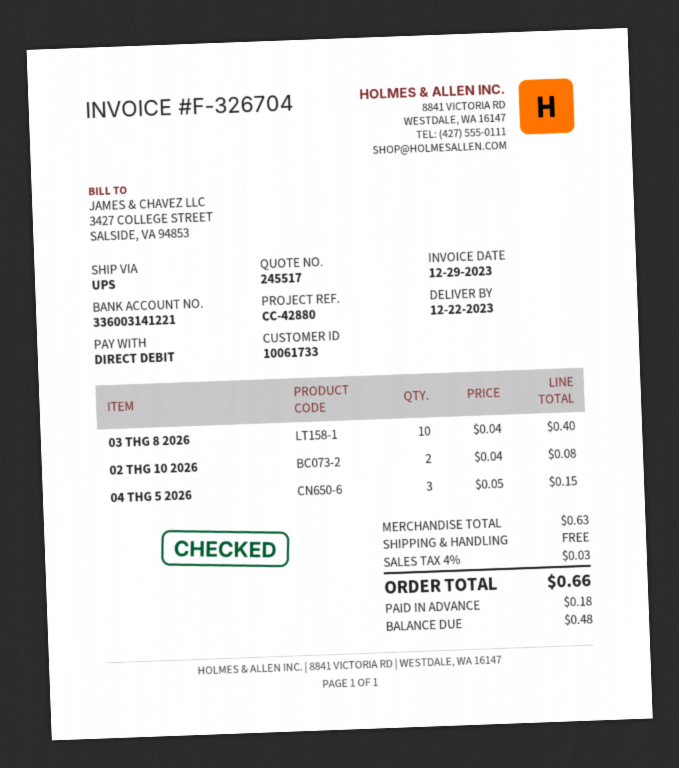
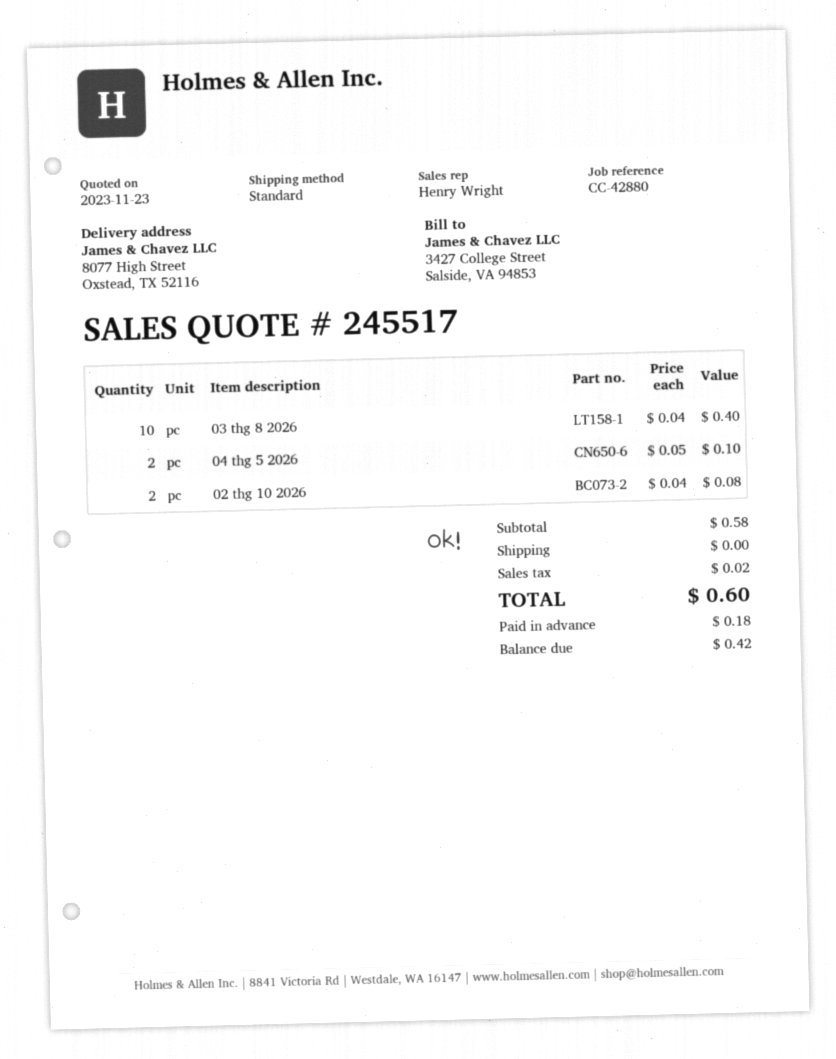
shipping method: UPS -> standard
04 THG 5 2026: 3 x 0.05 = 0.15 -> 2 x 0.05 = 0.10
subtotal: 0.63 -> 0.58
tax: 0.03 -> 0.02
total: 0.66 -> 0.60
balance: 0.48 -> 0.42

